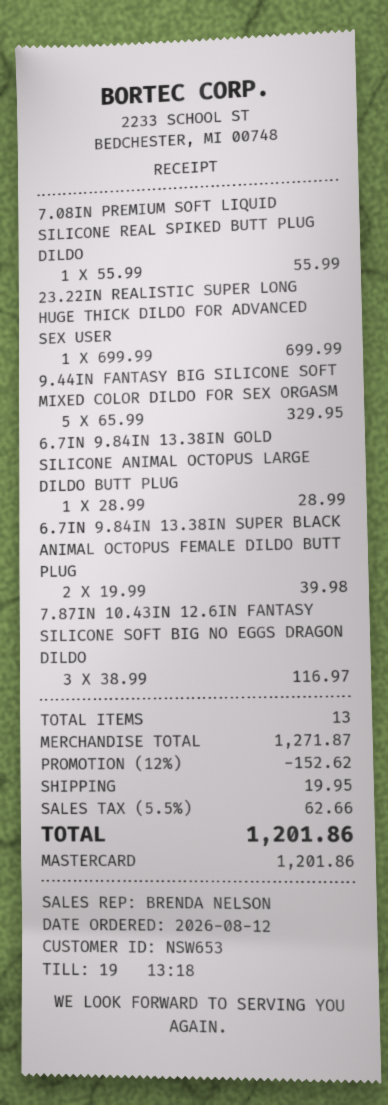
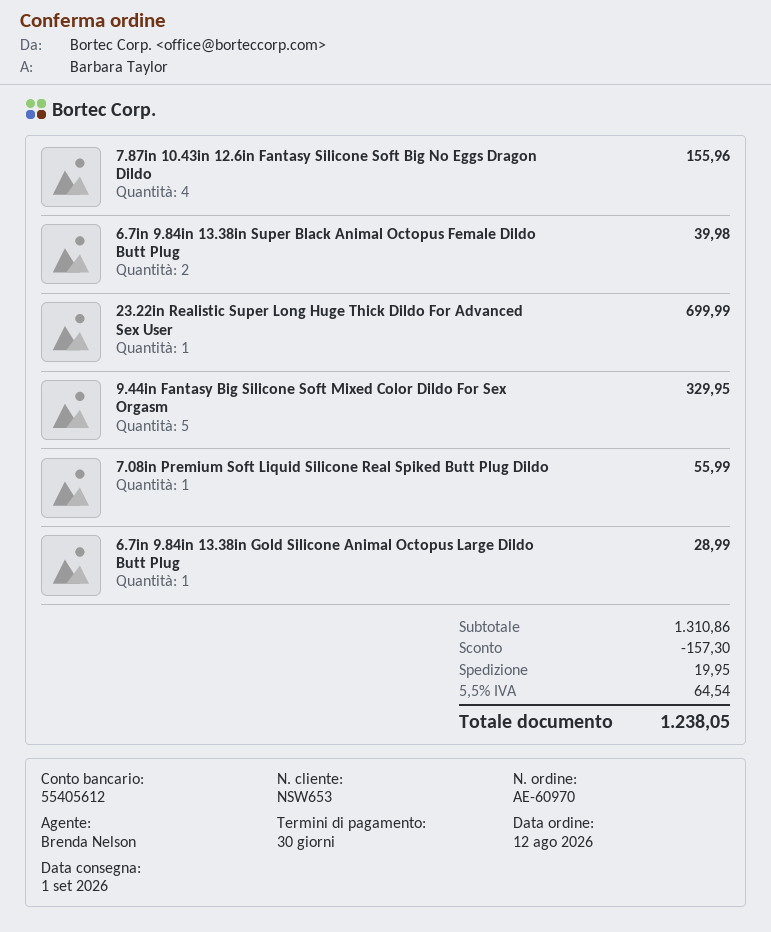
7.87IN 10.43IN 12.6IN FANTASY SILICONE SOFT BIG NO EGGS DRAGON DILDO: 3 for 116.97 -> 4 for 155.96
subtotal: 1271.87 -> 1310.86
discount: 152.62 -> 157.30
tax: 5.5% = 62.66 -> 5.5% = 64.54
total: 1201.86 -> 1238.05

